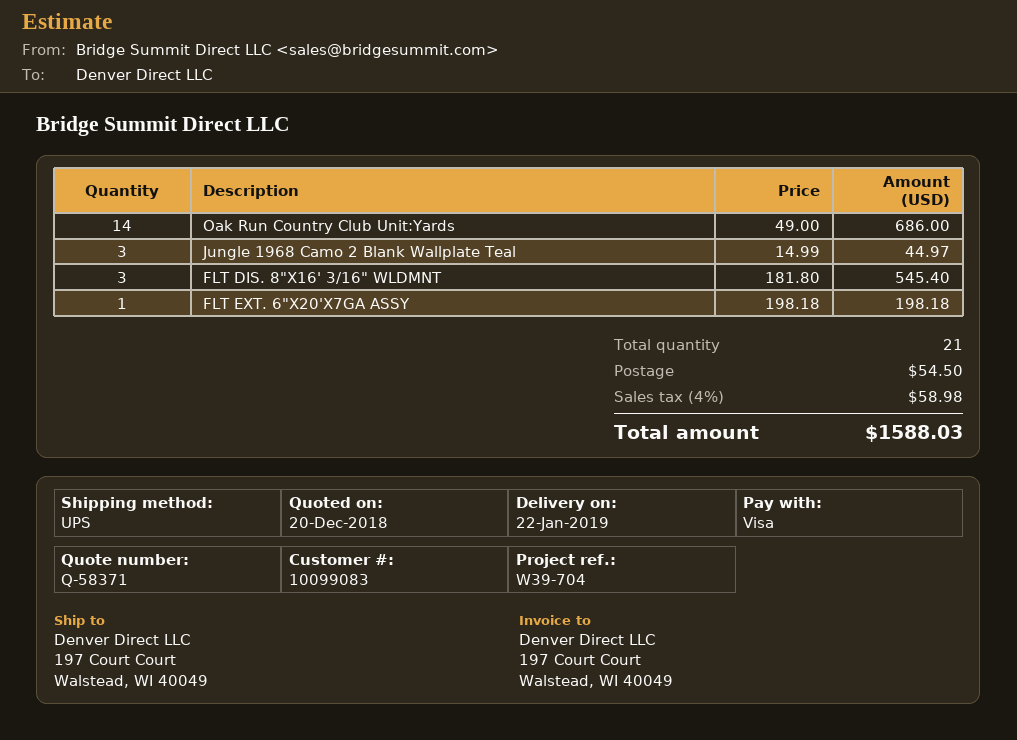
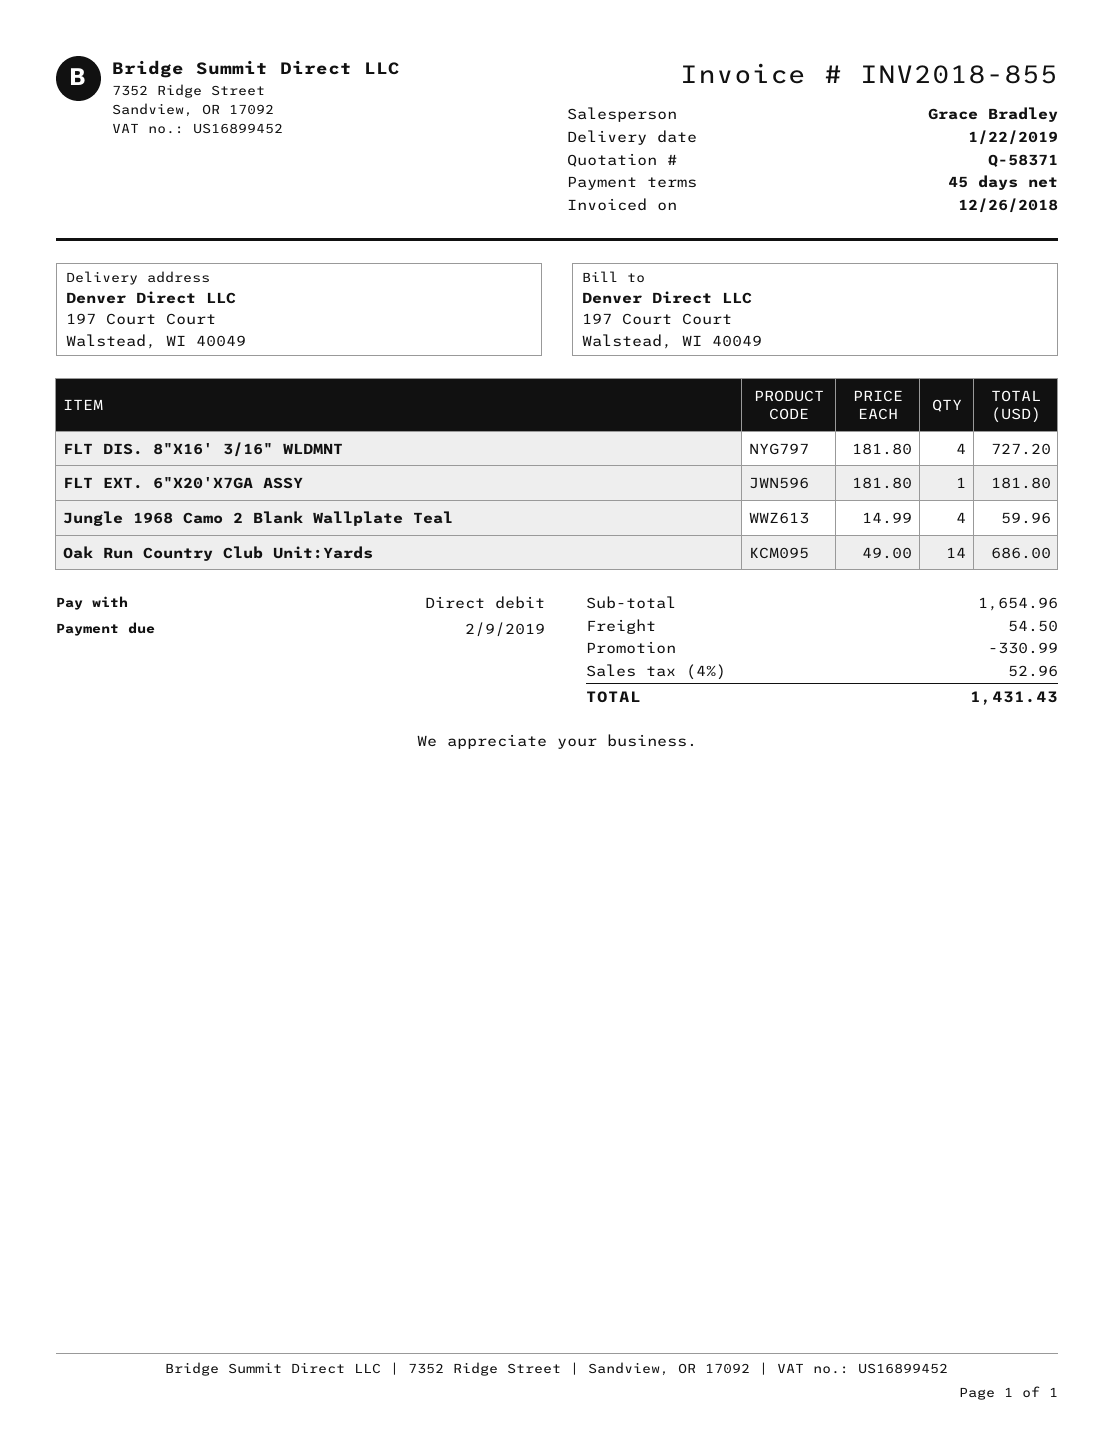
payment method: Visa -> direct debit
Jungle 1968 Camo 2 Blank Wallplate Teal: 3 x 14.99 = 44.97 -> 4 x 14.99 = 59.96
FLT DIS. 8"X16' 3/16" WLDMNT: 3 x 181.80 = 545.40 -> 4 x 181.80 = 727.20
FLT EXT. 6"X20'X7GA ASSY: 1 x 198.18 = 198.18 -> 1 x 181.80 = 181.80
discount: none -> 330.99
tax: 4% = 58.98 -> 4% = 52.96
total: 1588.03 -> 1431.43

